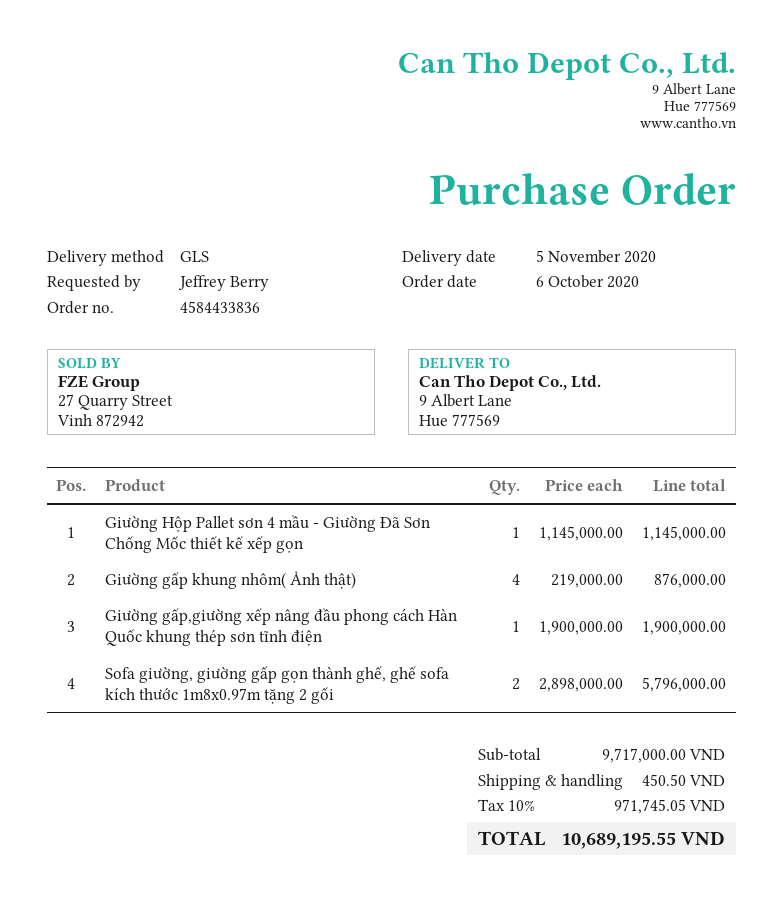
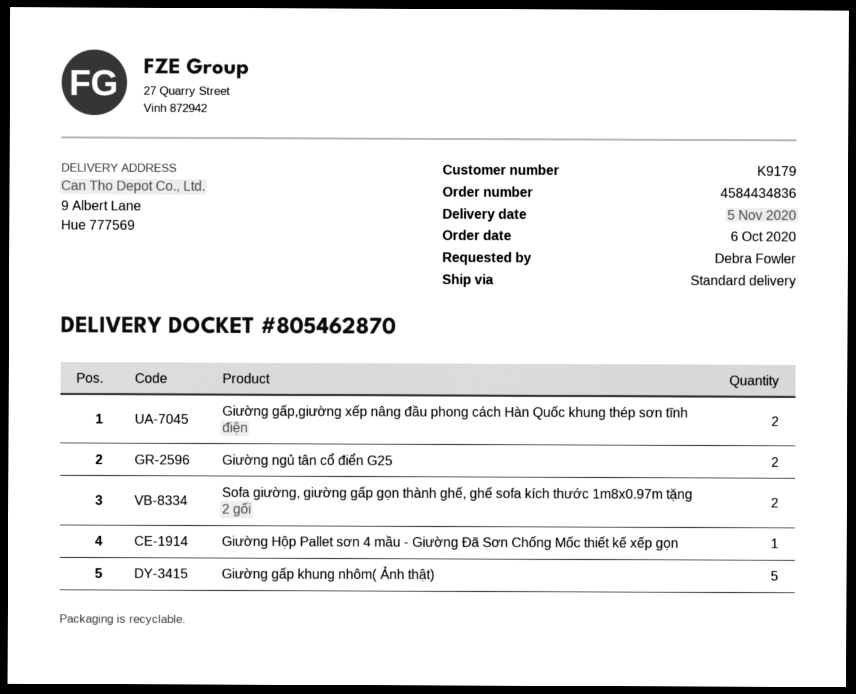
order number: 4584433836 -> 4584434836
ordered by: Jeffrey Berry -> Debra Fowler
shipping method: GLS -> standard
Giường gấp khung nhôm( Ảnh thật): 4 -> 5
Giường gấp,giường xếp nâng đầu phong cách Hàn Quốc khung thép sơn tĩnh điện: 1 -> 2
Giường ngủ tân cổ điển G25: none -> 2

